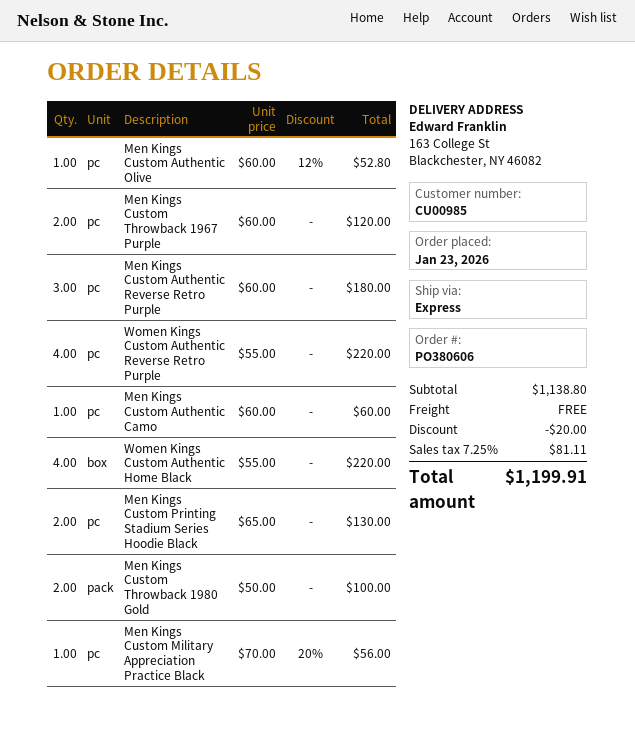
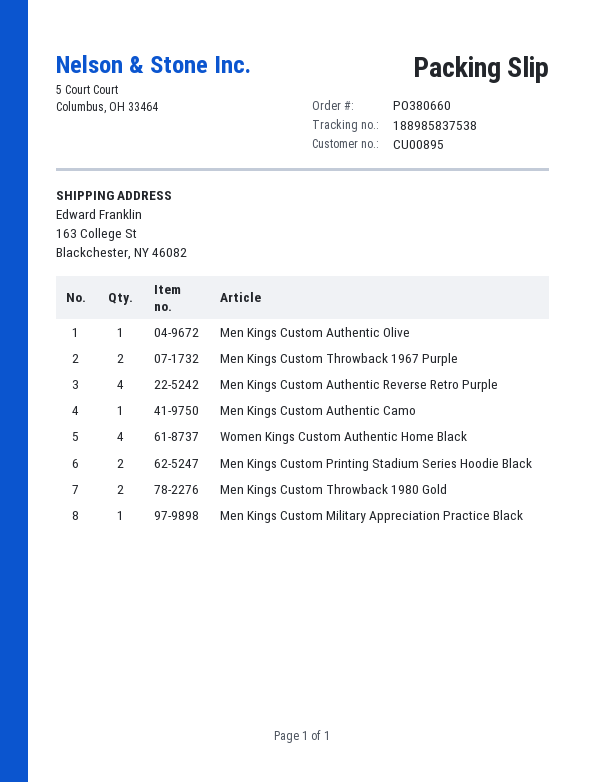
order number: PO380606 -> PO380660
customer number: CU00985 -> CU00895
Men Kings Custom Authentic Reverse Retro Purple: 3 -> 4
Women Kings Custom Authentic Reverse Retro Purple: 4 -> none

